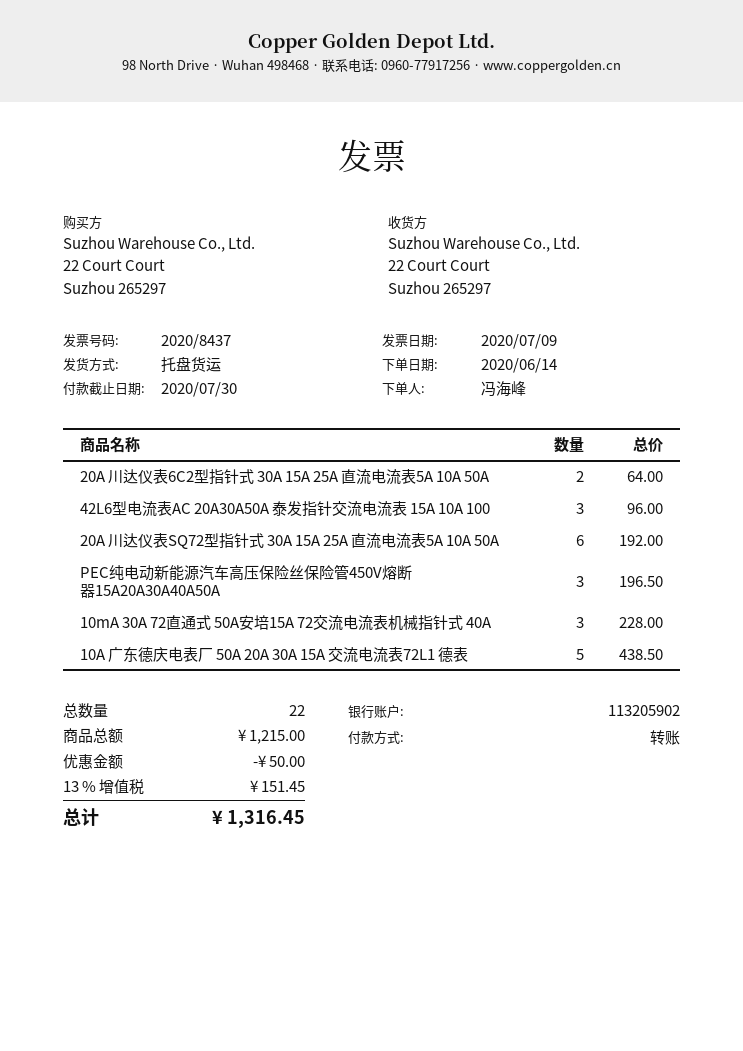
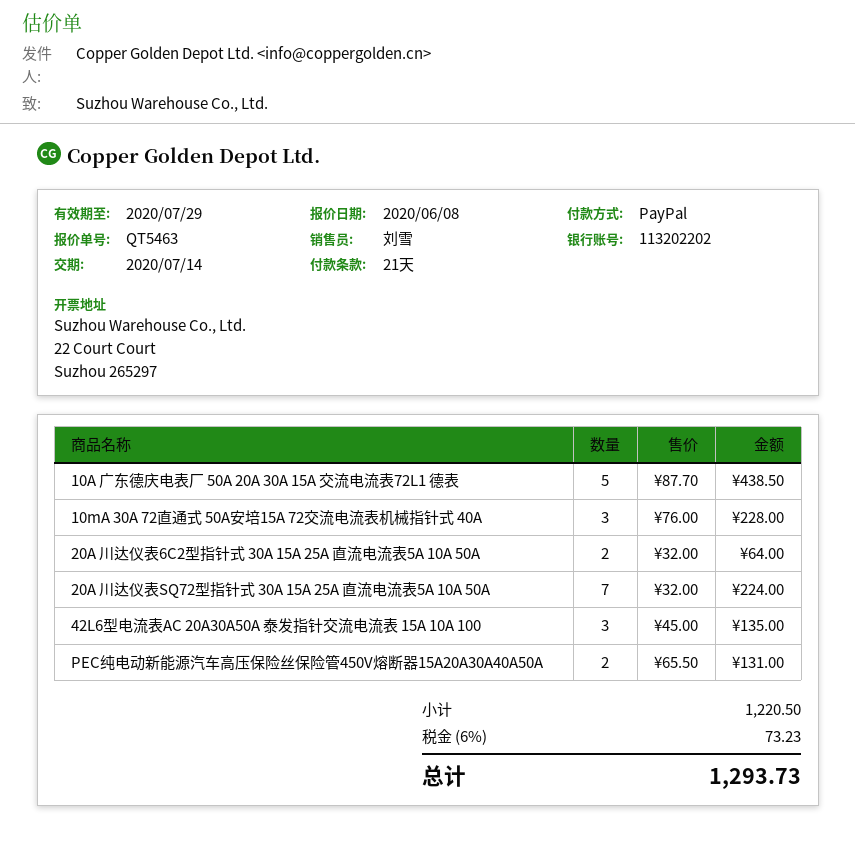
payment method: bank transfer -> PayPal
bank account: 113205902 -> 113202202
42L6型电流表AC 20A30A50A 泰发指针交流电流表 15A 10A 100: 3 for 96.00 -> 3 for 135.00
20A 川达仪表SQ72型指针式 30A 15A 25A 直流电流表5A 10A 50A: 6 for 192.00 -> 7 for 224.00
PEC纯电动新能源汽车高压保险丝保险管450V熔断器15A20A30A40A50A: 3 for 196.50 -> 2 for 131.00
subtotal: 1215.00 -> 1220.50
discount: 50.00 -> none
tax: 13% = 151.45 -> 6% = 73.23
total: 1316.45 -> 1293.73

